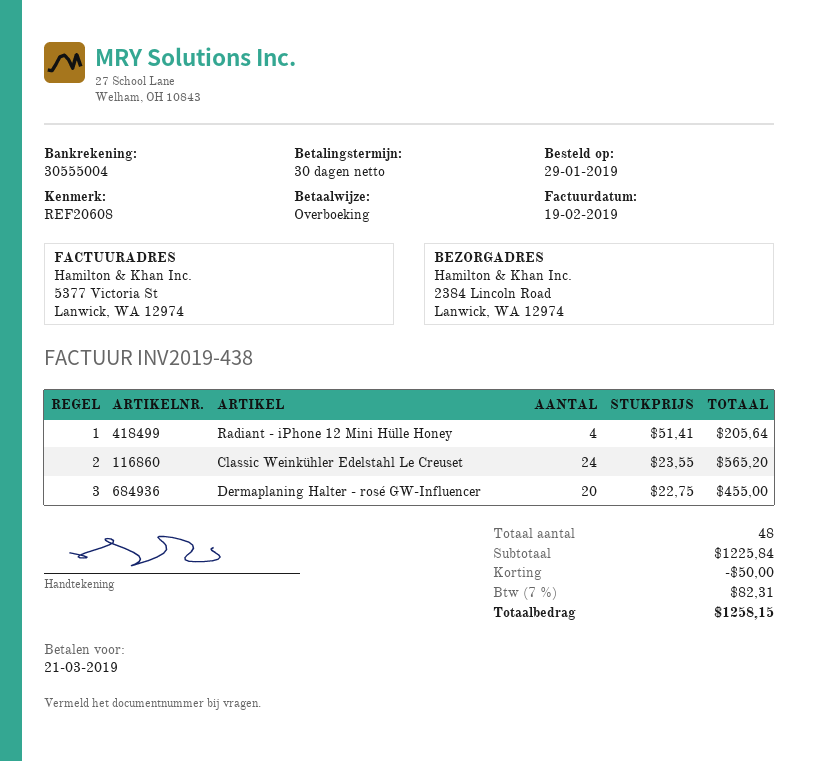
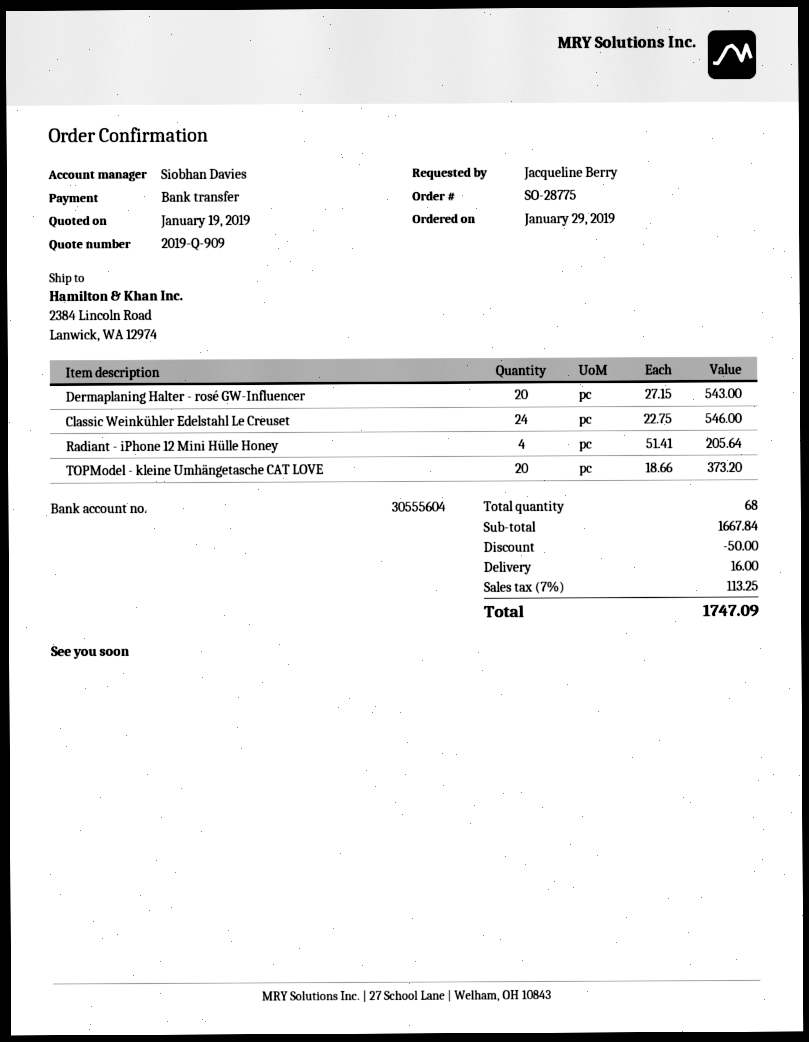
bank account: 30555004 -> 30555604
Classic Weinkühler Edelstahl Le Creuset: 24 x 23.55 = 565.20 -> 24 x 22.75 = 546.00
Dermaplaning Halter - rosé GW-Influencer: 20 x 22.75 = 455.00 -> 20 x 27.15 = 543.00
TOPModel - kleine Umhängetasche CAT LOVE: none -> 20 x 18.66 = 373.20
total quantity: 48 -> 68
subtotal: 1225.84 -> 1667.84
shipping: none -> 16.00
tax: 7% = 82.31 -> 7% = 113.25
total: 1258.15 -> 1747.09

